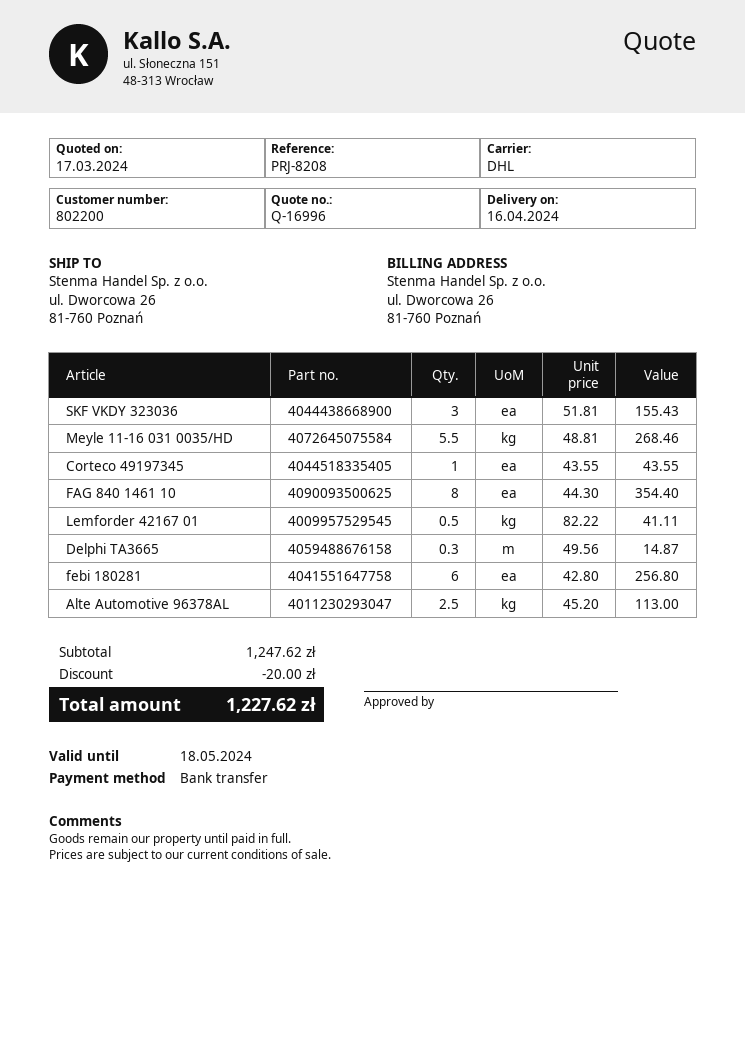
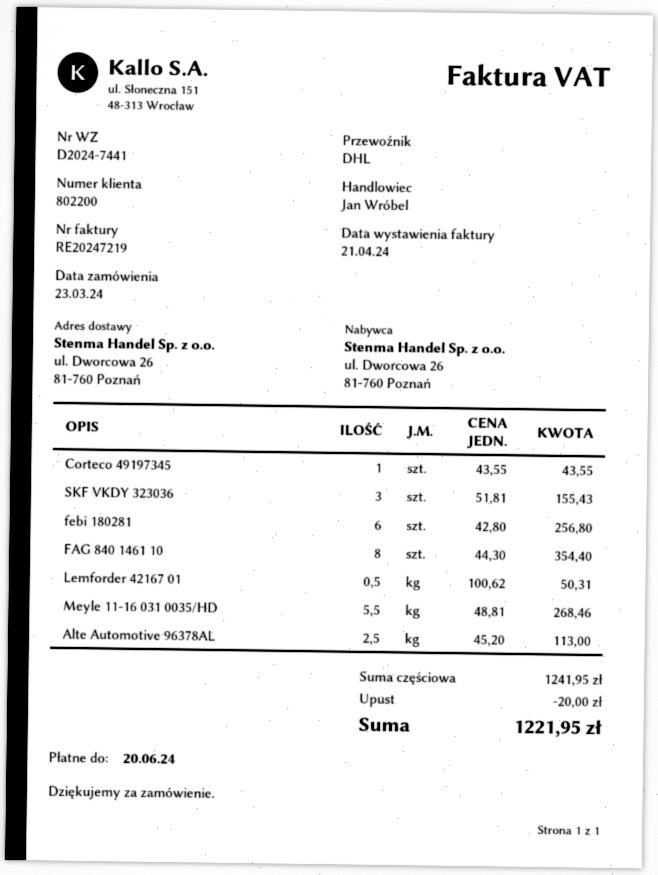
Lemforder 42167 01: 0.5 x 82.22 = 41.11 -> 0.5 x 100.62 = 50.31
Delphi TA3665: 0.3 x 49.56 = 14.87 -> none
subtotal: 1247.62 -> 1241.95
total: 1227.62 -> 1221.95

